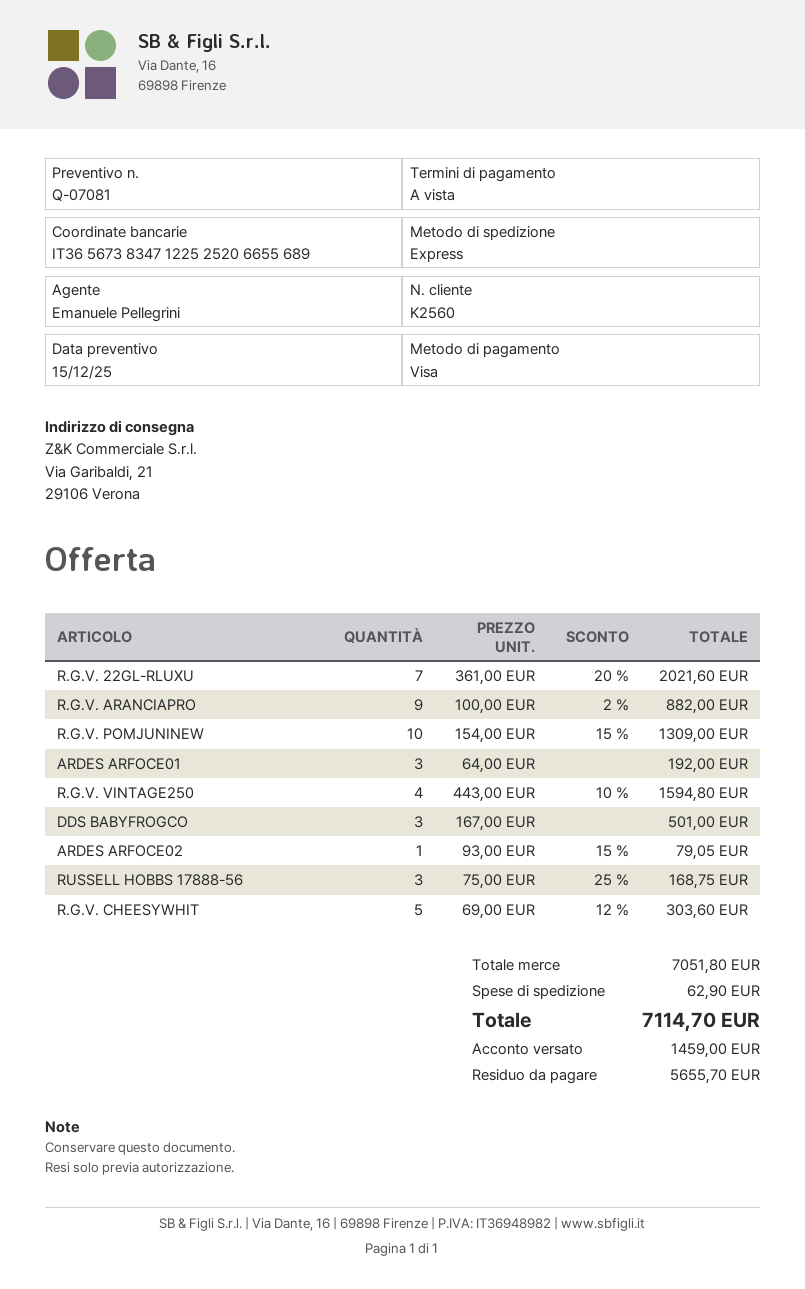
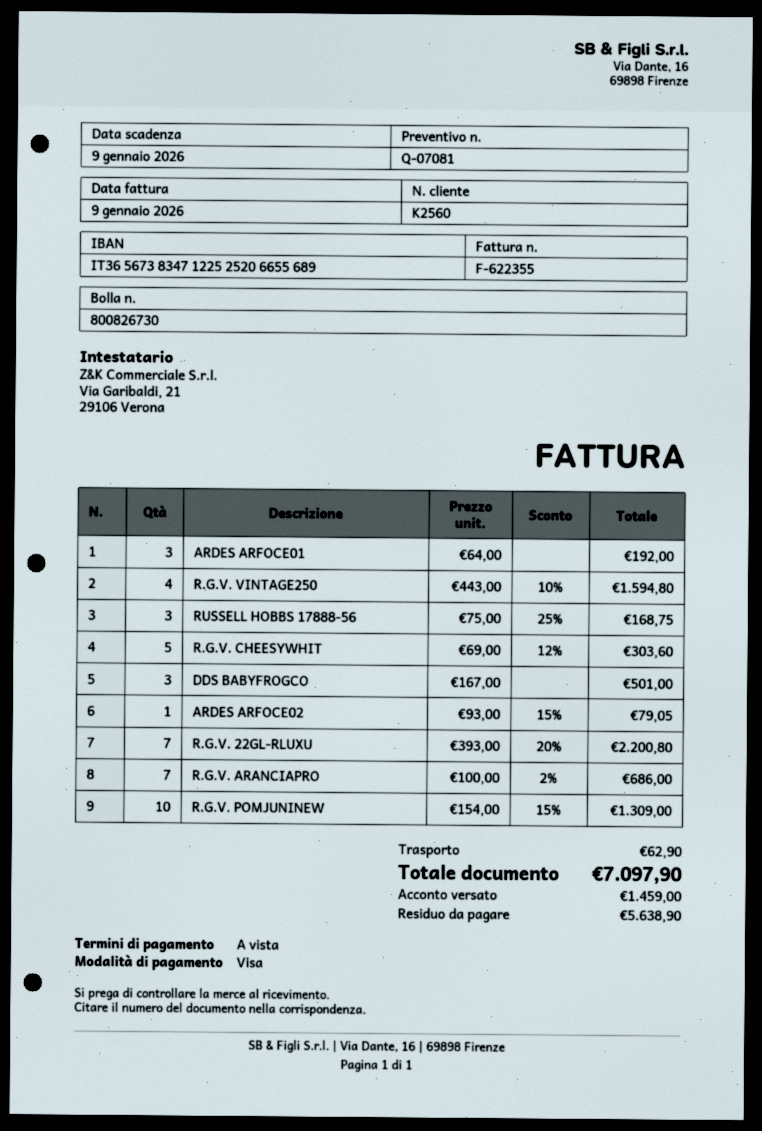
R.G.V. 22GL-RLUXU: 7 x 361.00 - 20% = 2021.60 -> 7 x 393.00 - 20% = 2200.80
R.G.V. ARANCIAPRO: 9 x 100.00 - 2% = 882.00 -> 7 x 100.00 - 2% = 686.00
total: 7114.70 -> 7097.90
balance: 5655.70 -> 5638.90

